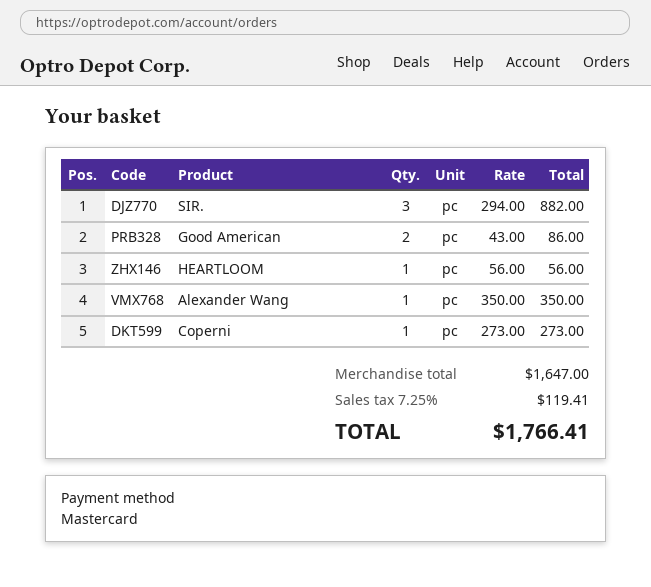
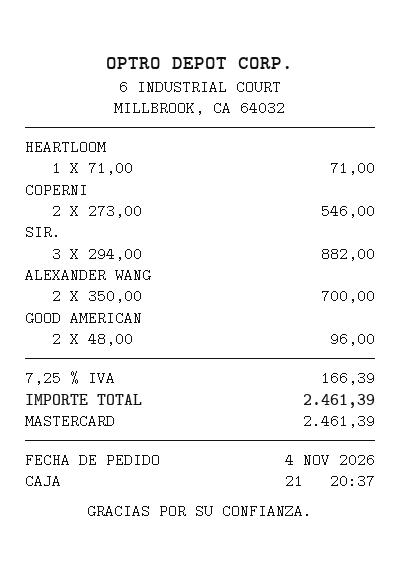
Good American: 2 x 43.00 = 86.00 -> 2 x 48.00 = 96.00
HEARTLOOM: 1 x 56.00 = 56.00 -> 1 x 71.00 = 71.00
Alexander Wang: 1 x 350.00 = 350.00 -> 2 x 350.00 = 700.00
Coperni: 1 x 273.00 = 273.00 -> 2 x 273.00 = 546.00
tax: 7.25% = 119.41 -> 7.25% = 166.39
total: 1766.41 -> 2461.39

